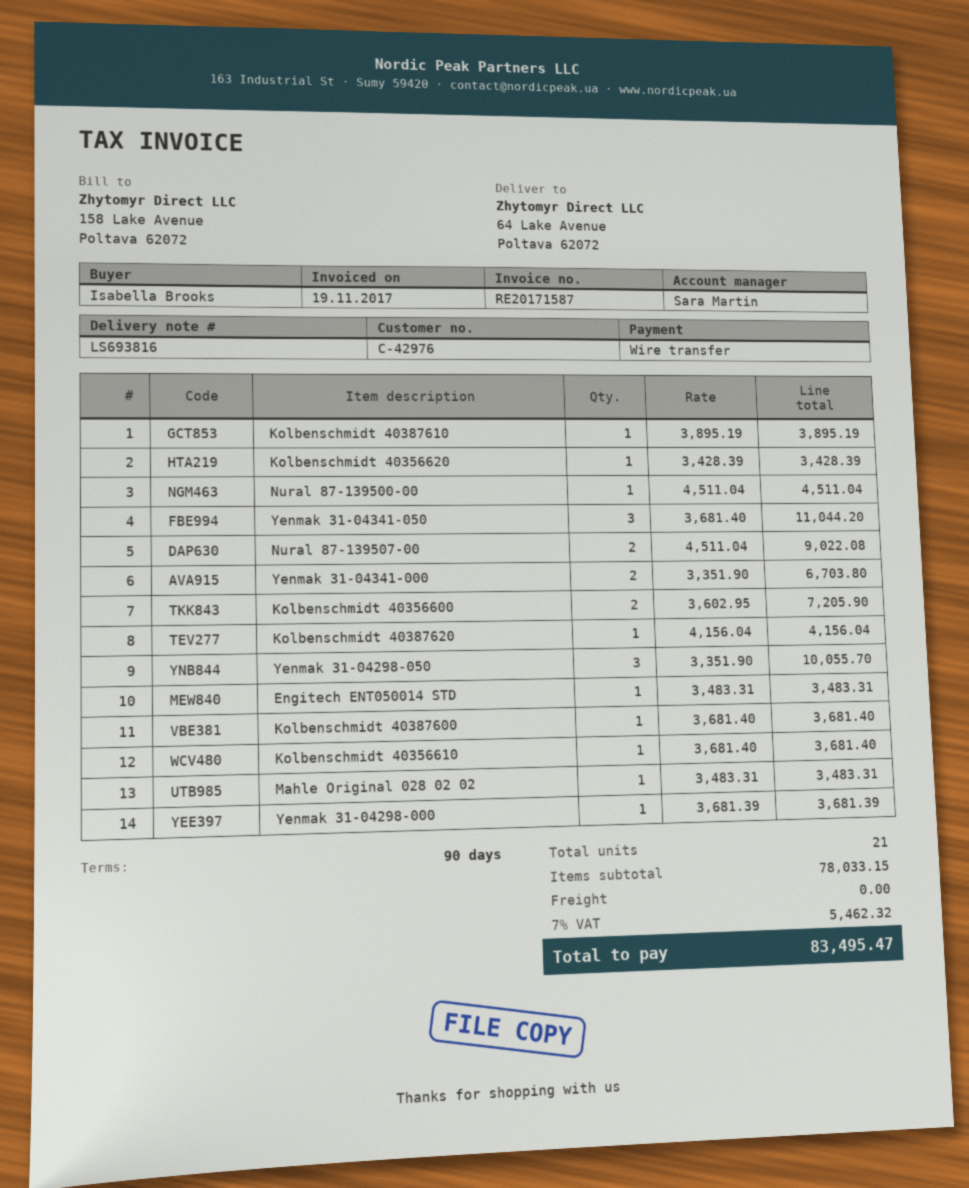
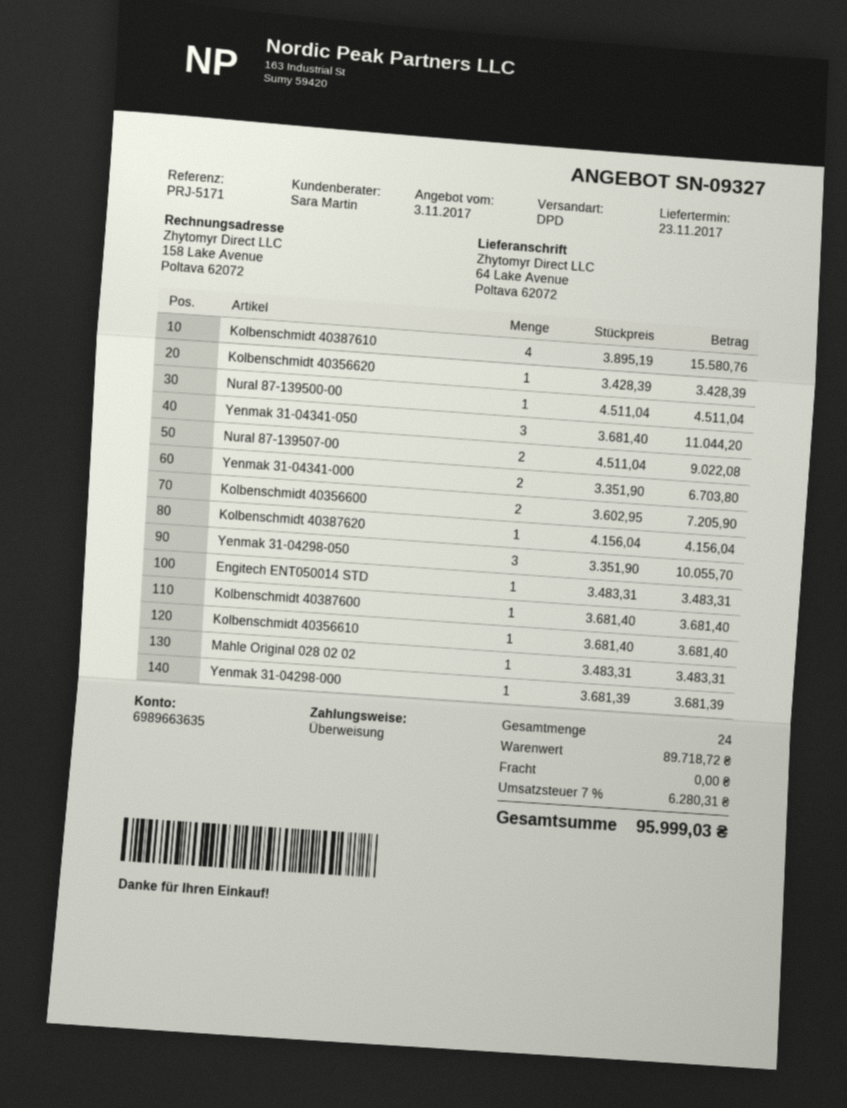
Kolbenschmidt 40387610: 1 x 3895.19 = 3895.19 -> 4 x 3895.19 = 15580.76
total quantity: 21 -> 24
subtotal: 78033.15 -> 89718.72
tax: 7% = 5462.32 -> 7% = 6280.31
total: 83495.47 -> 95999.03

